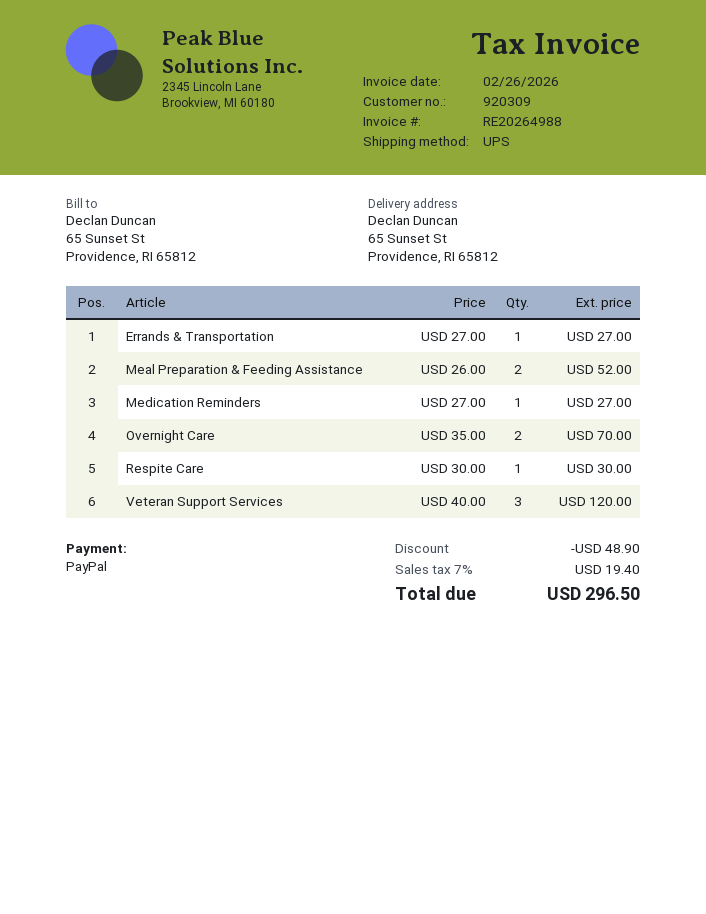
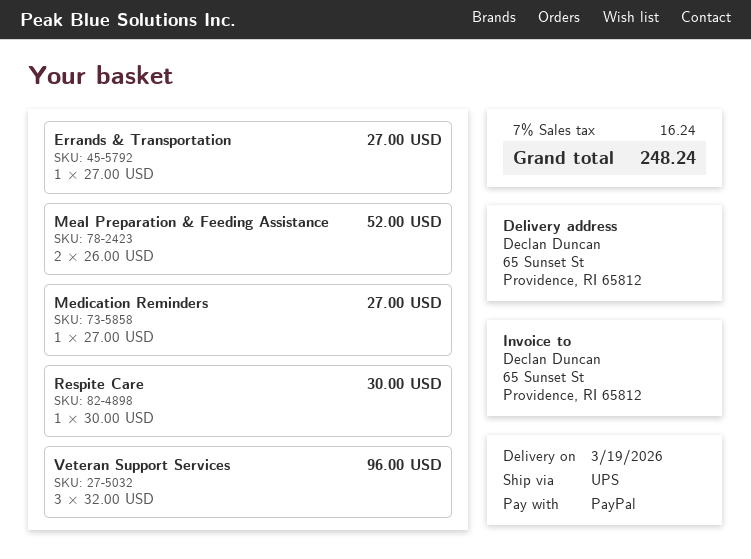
Overnight Care: 2 x 35.00 = 70.00 -> none
Veteran Support Services: 3 x 40.00 = 120.00 -> 3 x 32.00 = 96.00
discount: 48.90 -> none
tax: 7% = 19.40 -> 7% = 16.24
total: 296.50 -> 248.24

